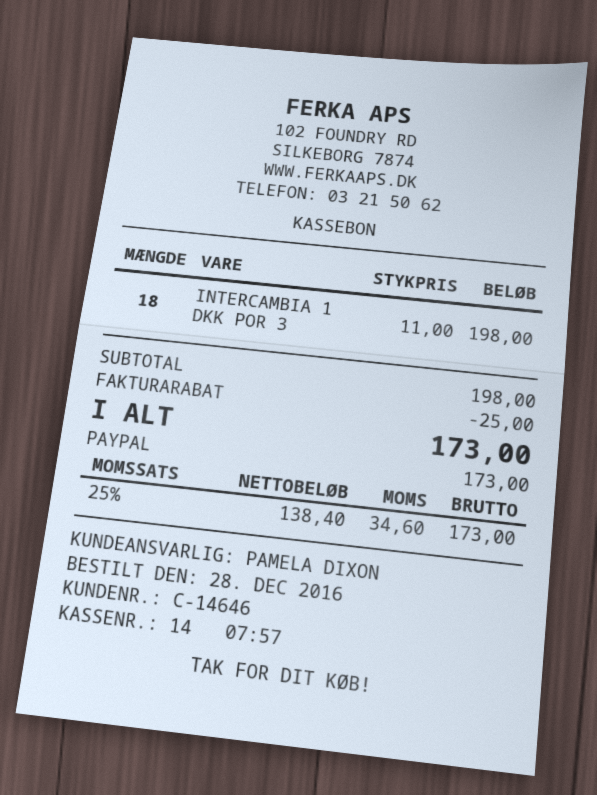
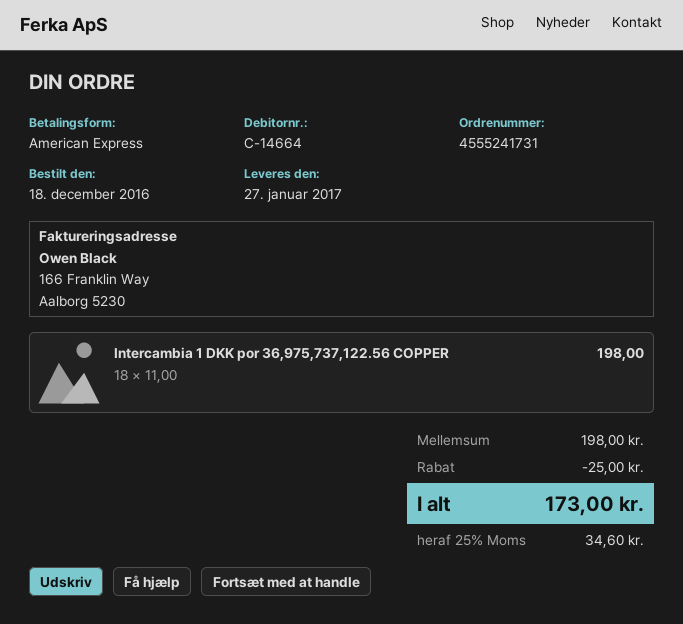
order date: 2016-12-28 -> 2016-12-18
customer number: C-14646 -> C-14664
payment method: PayPal -> American Express

